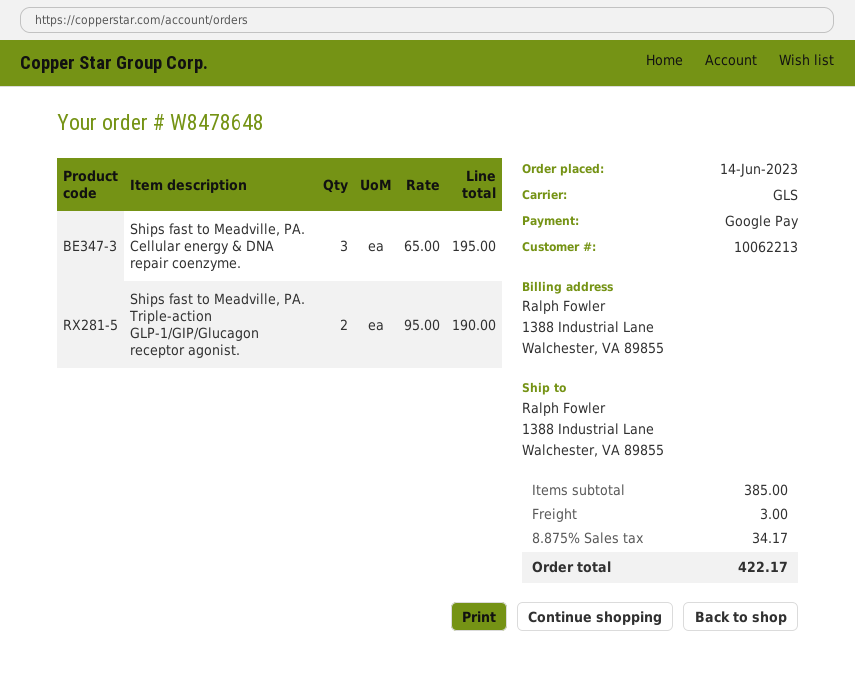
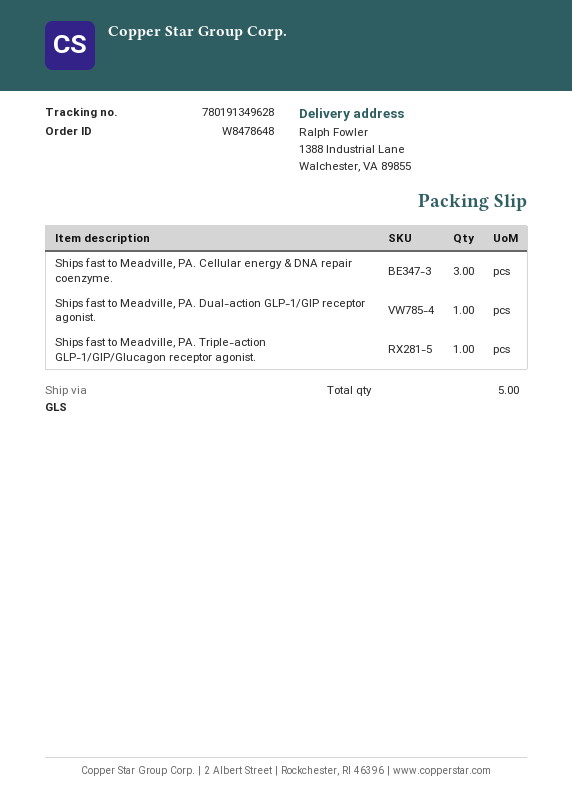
Ships fast to Meadville, PA. Triple-action GLP-1/GIP/Glucagon receptor agonist.: 2 -> 1
Ships fast to Meadville, PA. Dual-action GLP-1/GIP receptor agonist.: none -> 1

